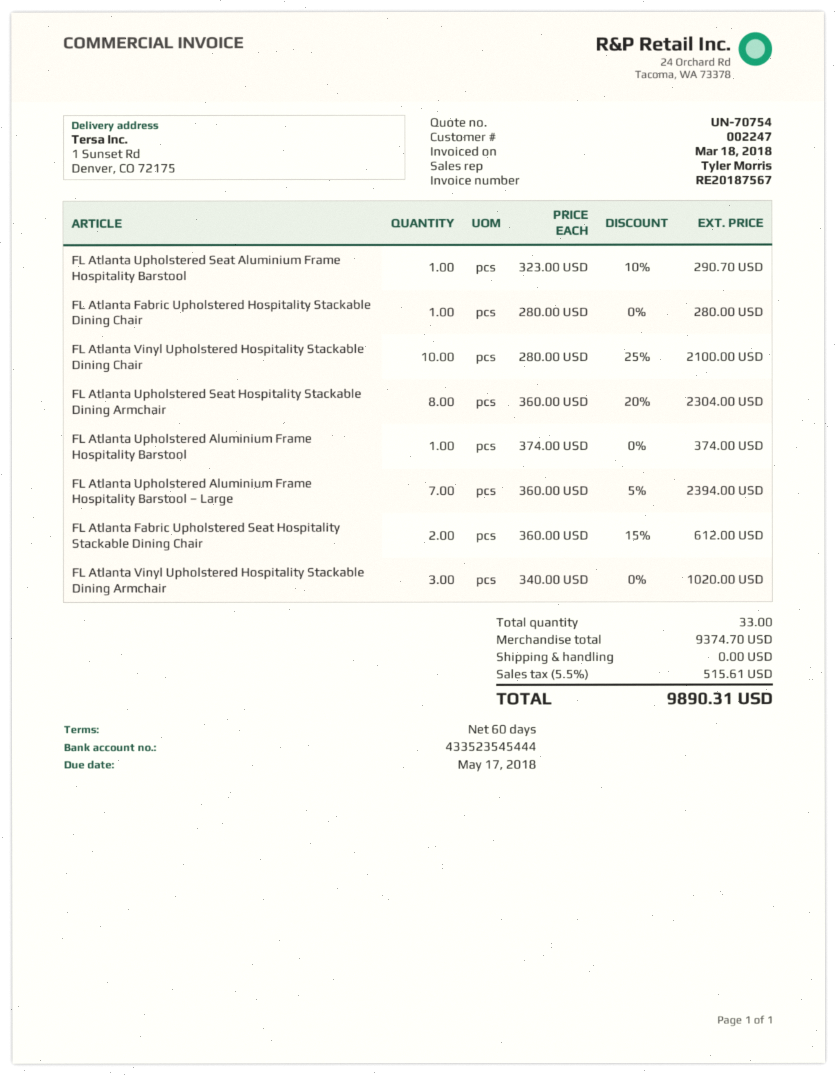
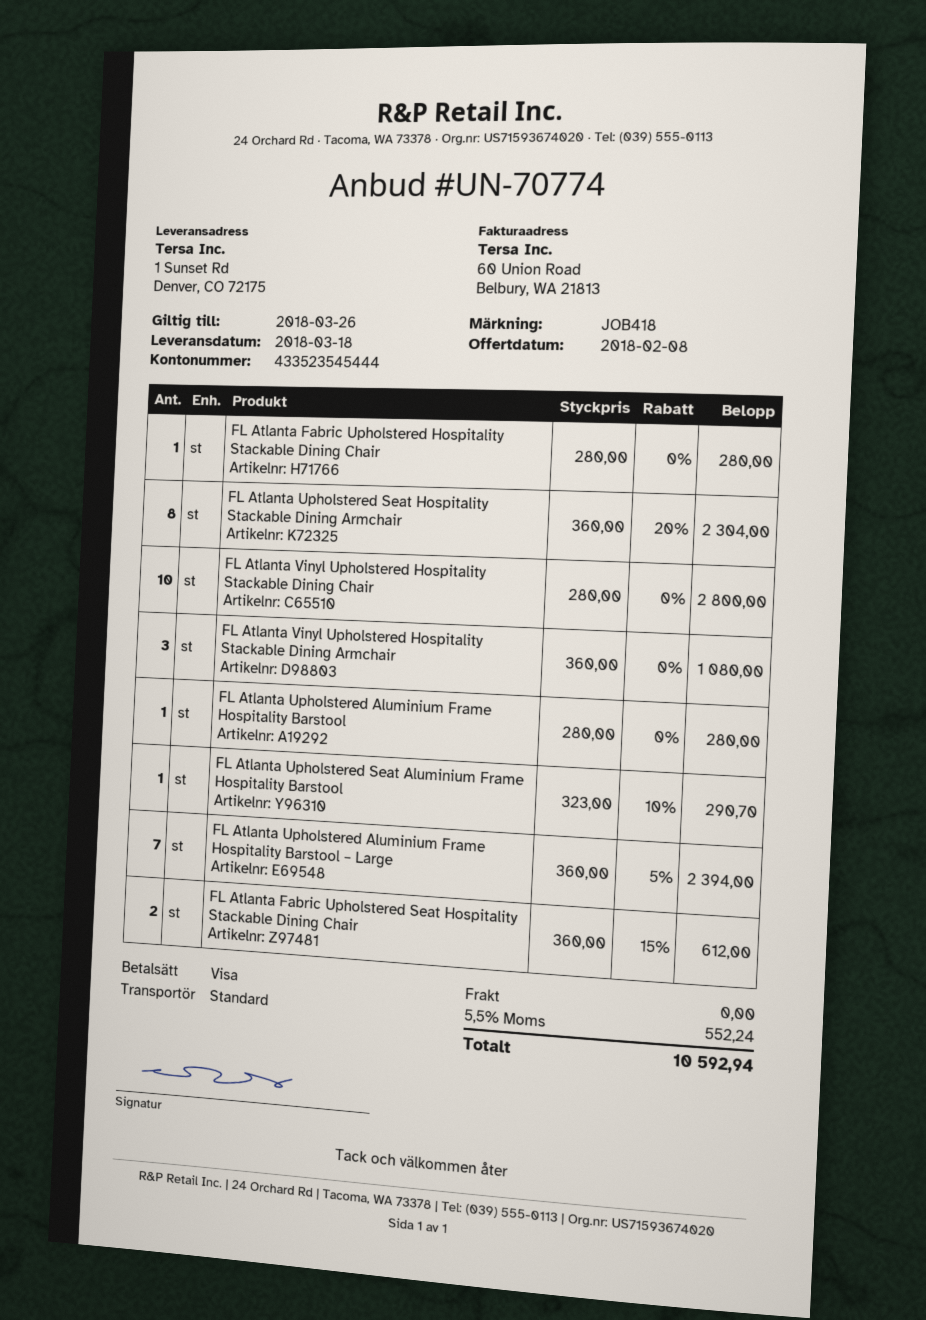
quote number: UN-70754 -> UN-70774
FL Atlanta Vinyl Upholstered Hospitality Stackable Dining Chair: 10 x 280.00 - 25% = 2100.00 -> 10 x 280.00 = 2800.00
FL Atlanta Upholstered Aluminium Frame Hospitality Barstool: 1 x 374.00 = 374.00 -> 1 x 280.00 = 280.00
FL Atlanta Vinyl Upholstered Hospitality Stackable Dining Armchair: 3 x 340.00 = 1020.00 -> 3 x 360.00 = 1080.00
tax: 5.5% = 515.61 -> 5.5% = 552.24
total: 9890.31 -> 10592.94

